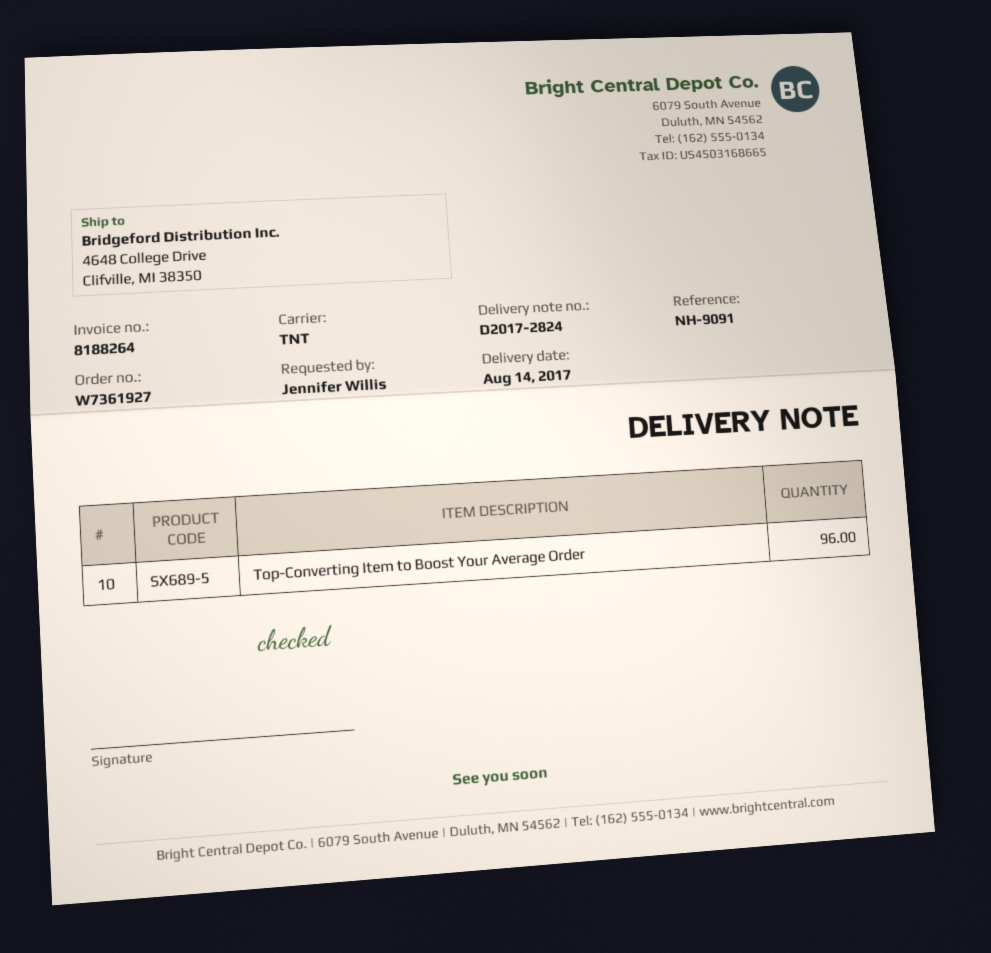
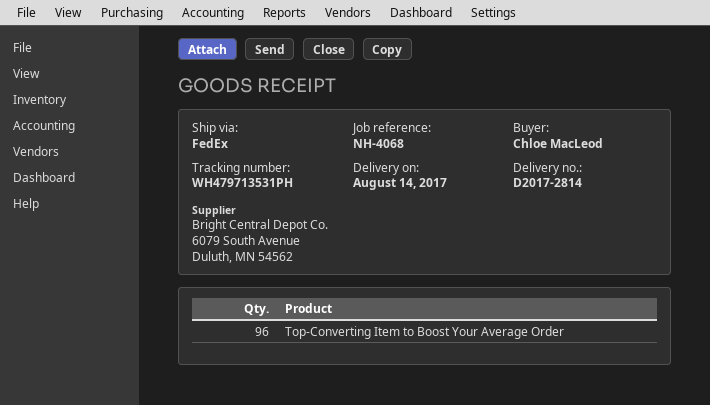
delivery note number: D2017-2824 -> D2017-2814
reference: NH-9091 -> NH-4068
ordered by: Jennifer Willis -> Chloe MacLeod
shipping method: TNT -> FedEx

